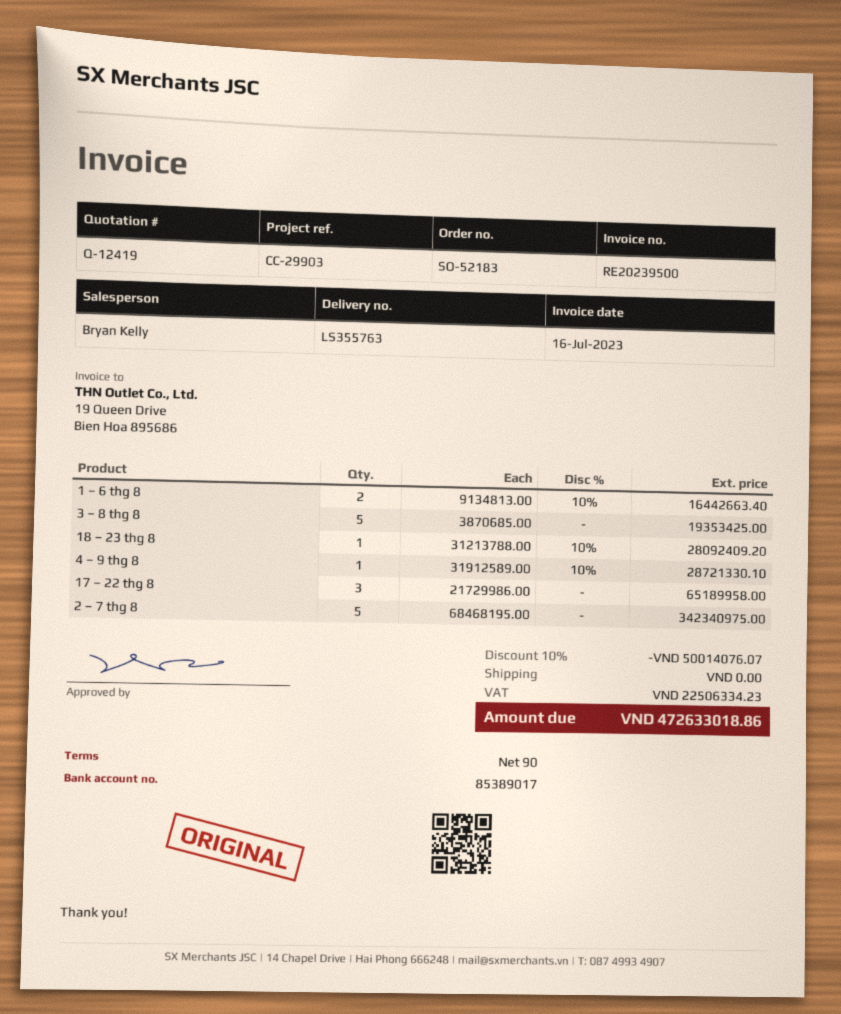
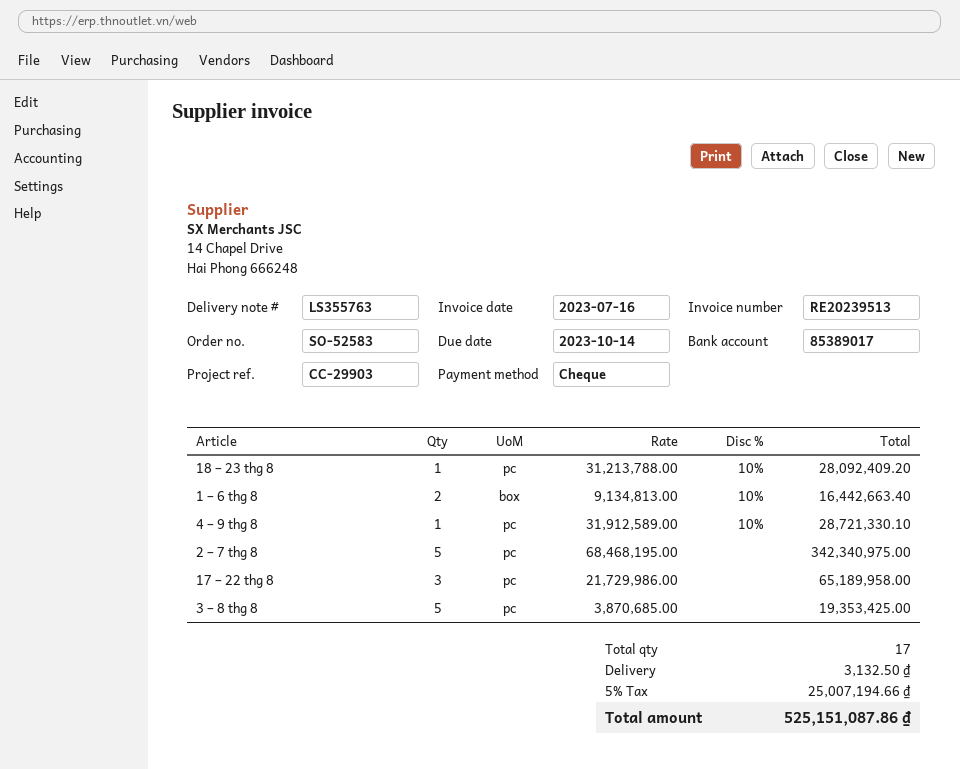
order number: SO-52183 -> SO-52583
invoice number: RE20239500 -> RE20239513
discount: 10% = 50014076.07 -> none
shipping: 0.00 -> 3132.50
tax: 22506334.23 -> 25007194.66
total: 472633018.86 -> 525151087.86

